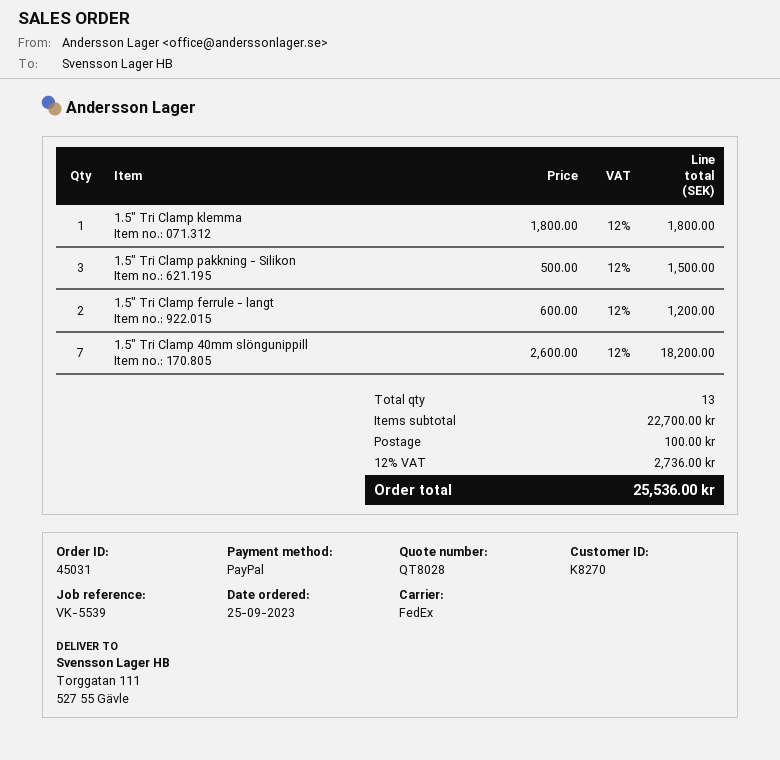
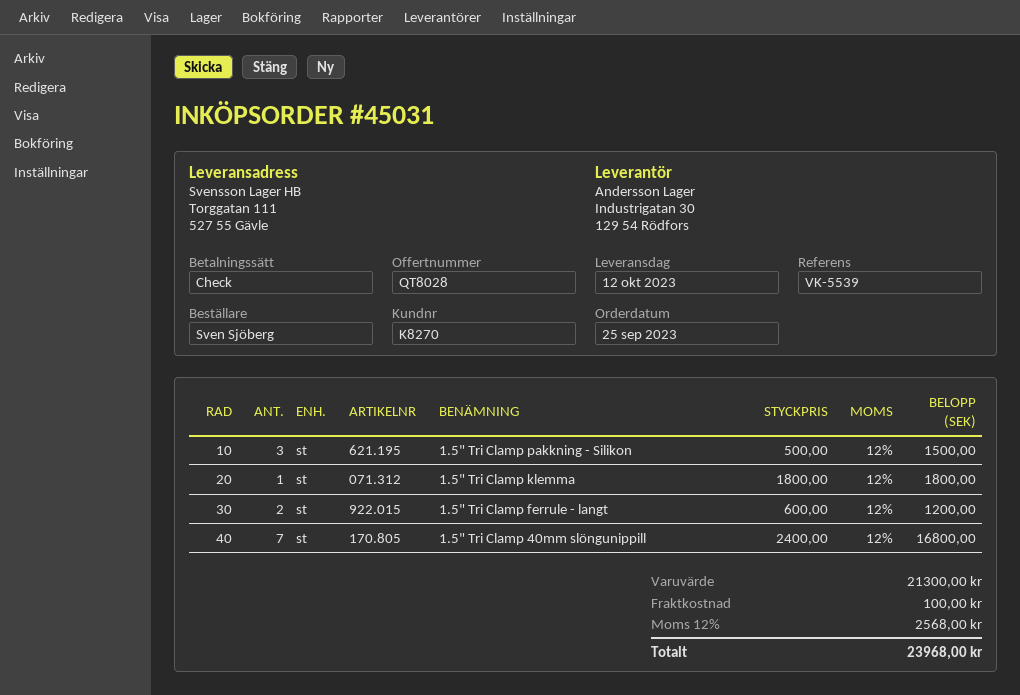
payment method: PayPal -> cheque
1.5" Tri Clamp 40mm slöngunippill: 7 x 2600.00 = 18200.00 -> 7 x 2400.00 = 16800.00
subtotal: 22700.00 -> 21300.00
tax: 12% = 2736.00 -> 12% = 2568.00
total: 25536.00 -> 23968.00

